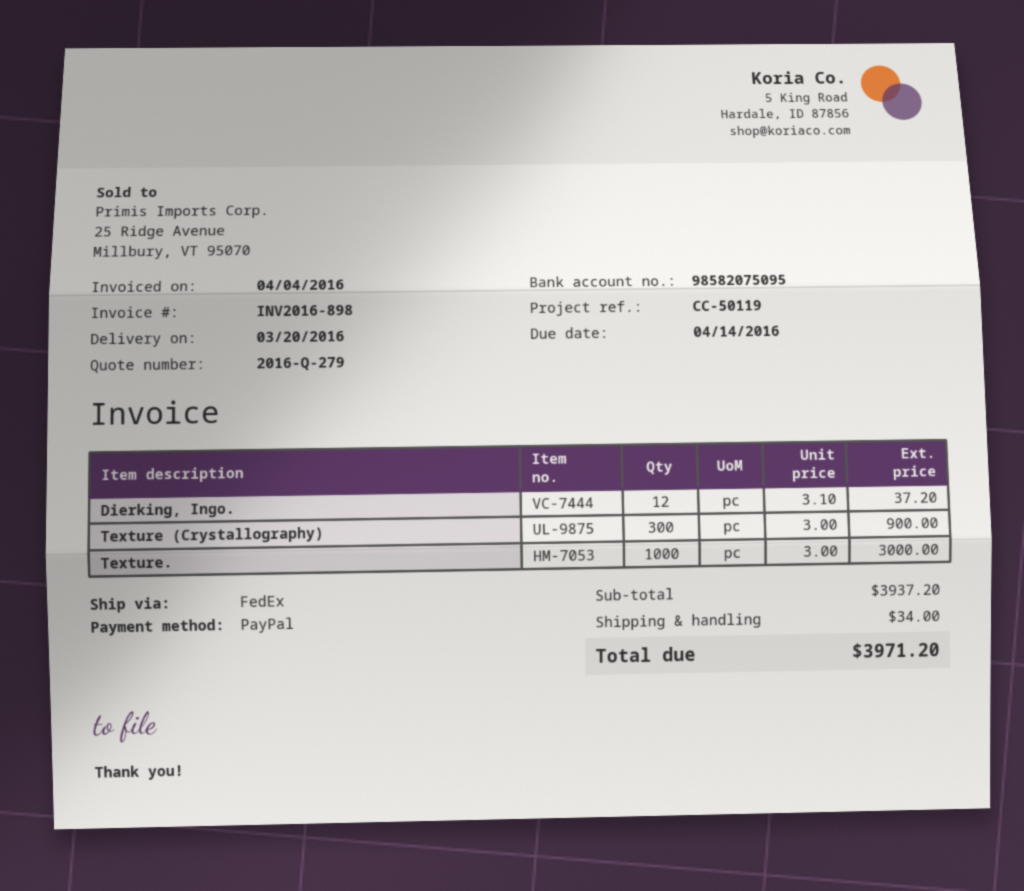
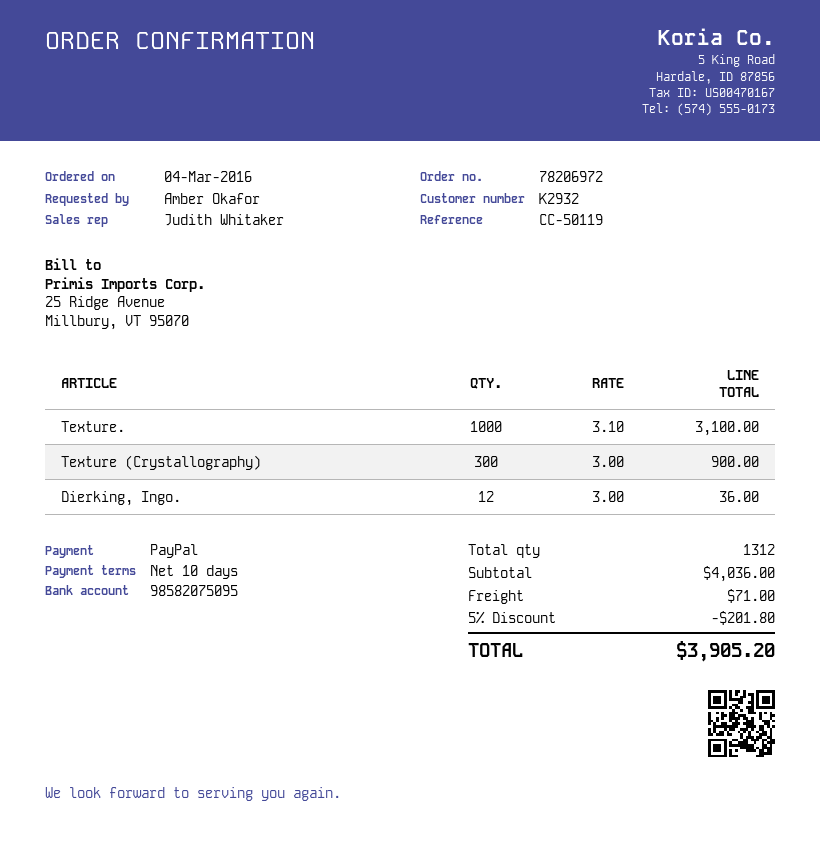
Dierking, Ingo.: 12 x 3.10 = 37.20 -> 12 x 3.00 = 36.00
Texture.: 1000 x 3.00 = 3000.00 -> 1000 x 3.10 = 3100.00
subtotal: 3937.20 -> 4036.00
discount: none -> 5% = 201.80
shipping: 34.00 -> 71.00
total: 3971.20 -> 3905.20

